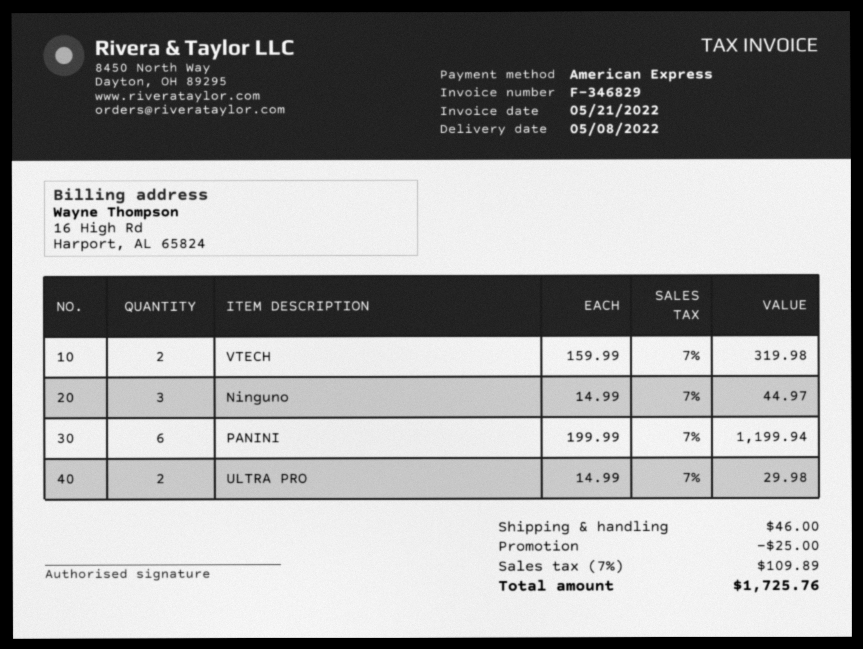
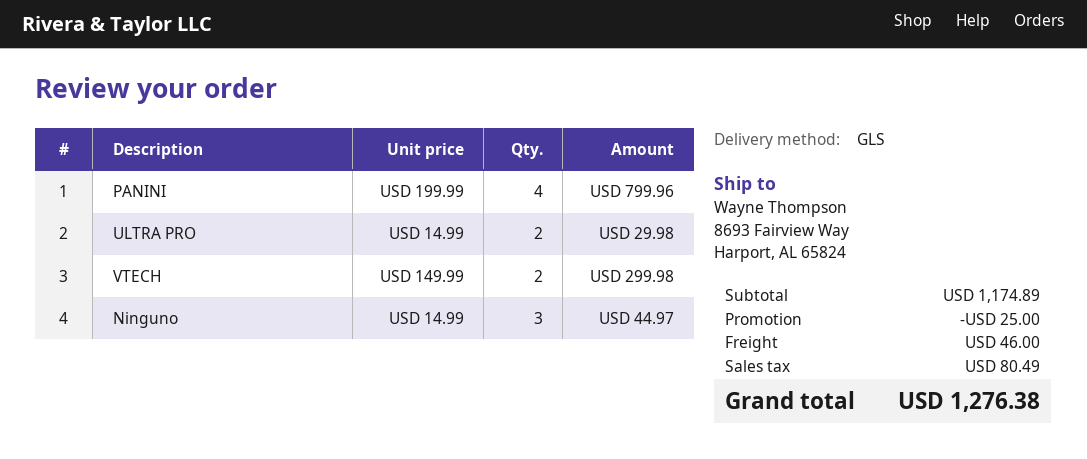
VTECH: 2 x 159.99 = 319.98 -> 2 x 149.99 = 299.98
PANINI: 6 x 199.99 = 1199.94 -> 4 x 199.99 = 799.96
tax: 109.89 -> 80.49
total: 1725.76 -> 1276.38

